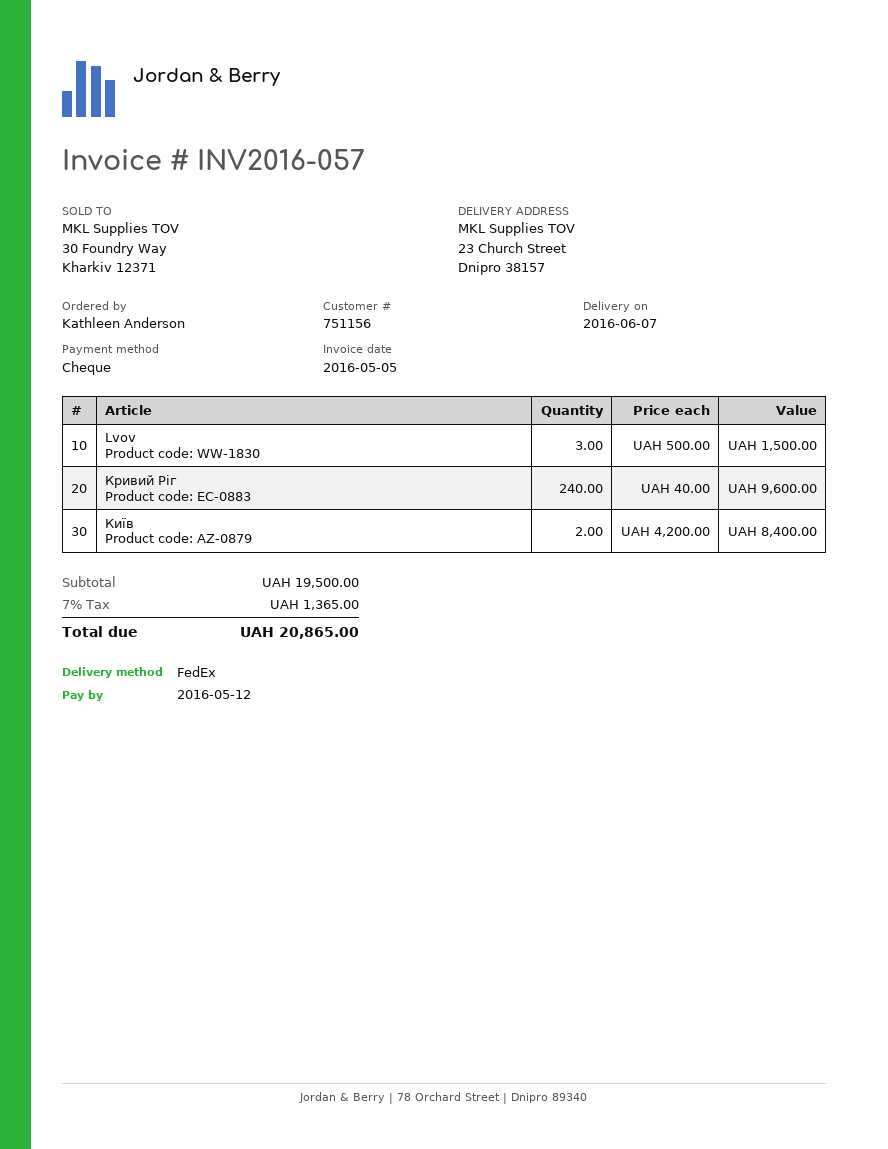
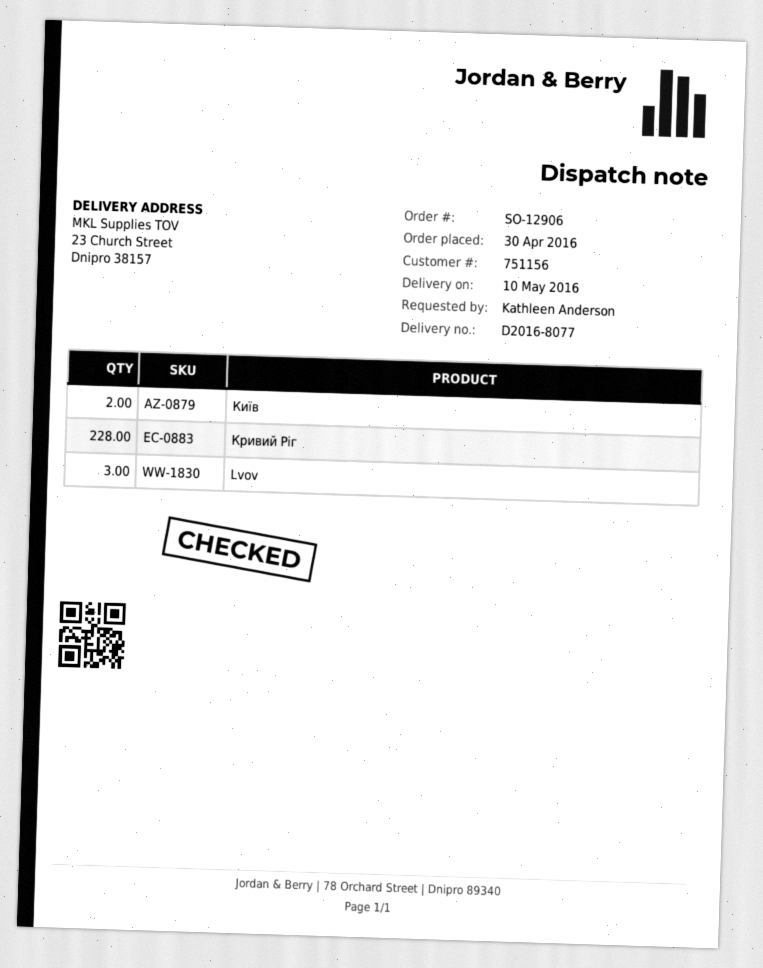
delivery date: 2016-06-07 -> 2016-05-10
Кривий Ріг: 240 -> 228

